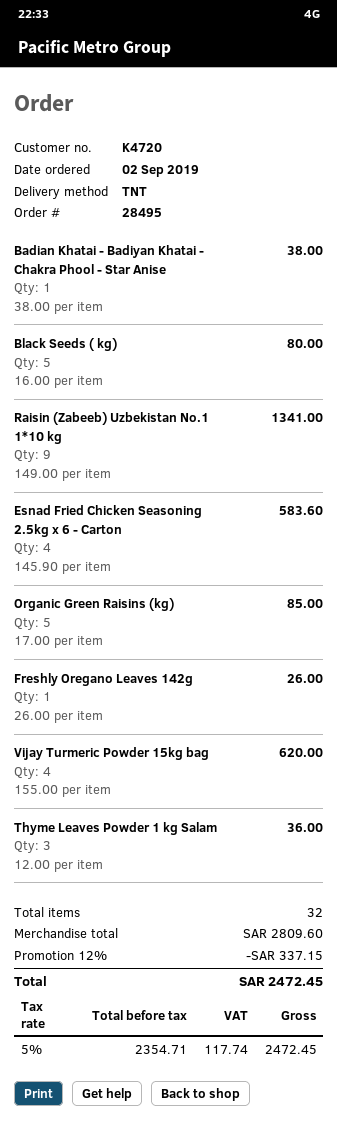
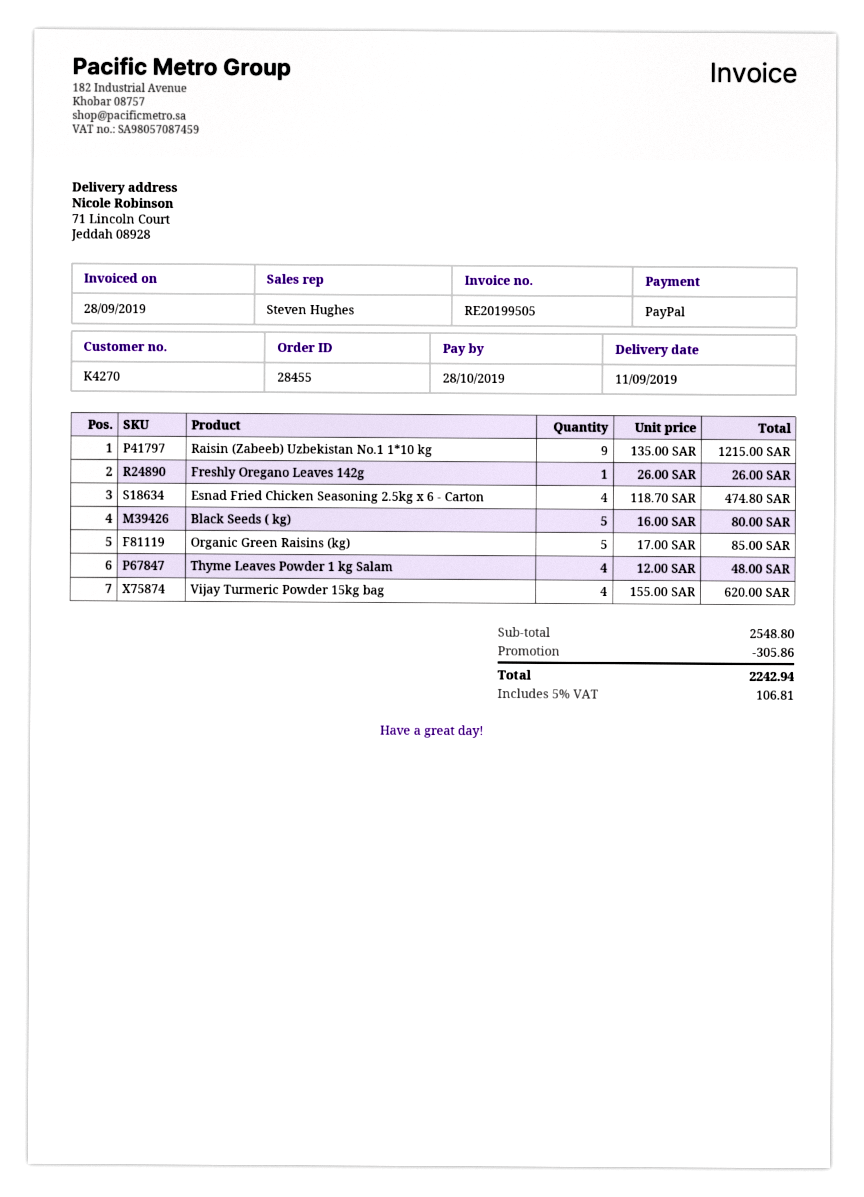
order number: 28495 -> 28455
customer number: K4720 -> K4270
Badian Khatai - Badiyan Khatai - Chakra Phool - Star Anise: 1 x 38.00 = 38.00 -> none
Raisin (Zabeeb) Uzbekistan No.1 1*10 kg: 9 x 149.00 = 1341.00 -> 9 x 135.00 = 1215.00
Esnad Fried Chicken Seasoning 2.5kg x 6 - Carton: 4 x 145.90 = 583.60 -> 4 x 118.70 = 474.80
Thyme Leaves Powder 1 kg Salam: 3 x 12.00 = 36.00 -> 4 x 12.00 = 48.00
subtotal: 2809.60 -> 2548.80
discount: 337.15 -> 305.86
tax: 5% = 117.74 -> 5% = 106.81
total: 2472.45 -> 2242.94

